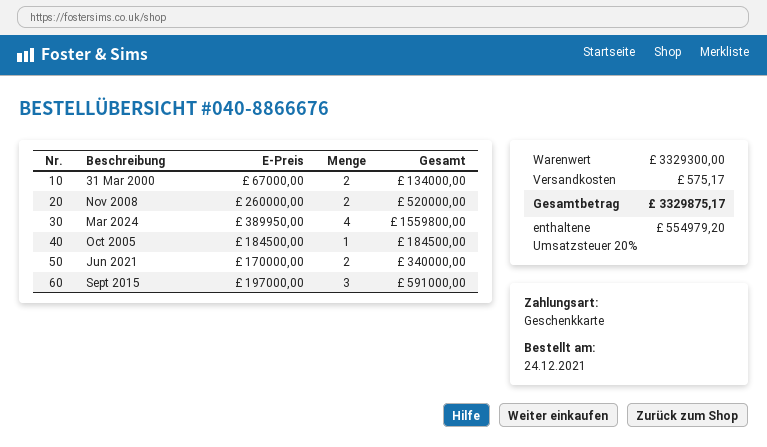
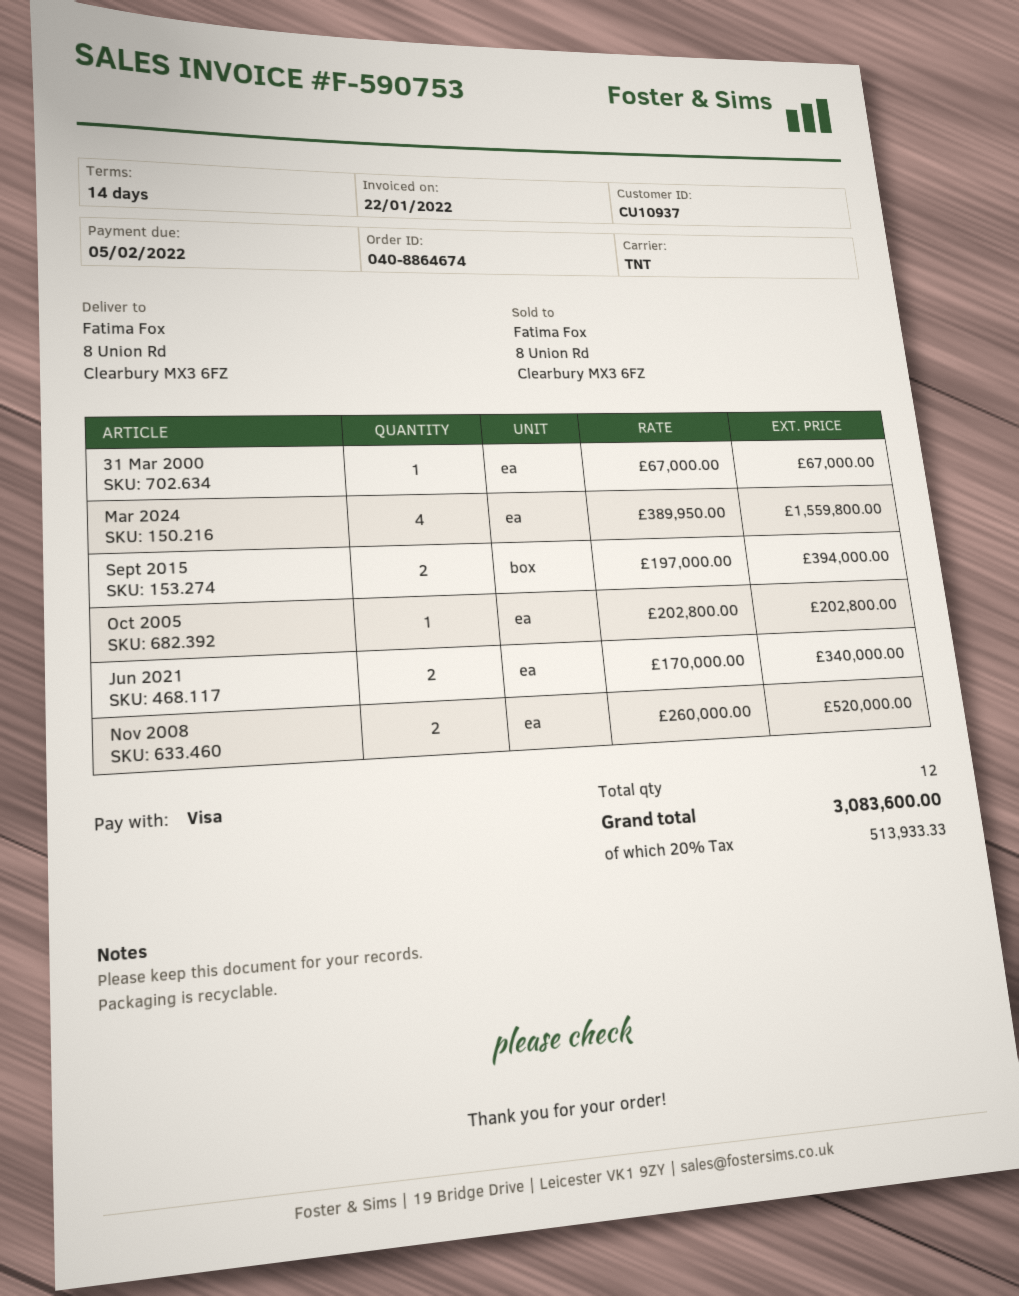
order number: 040-8866676 -> 040-8864674
payment method: gift card -> Visa
31 Mar 2000: 2 x 67000.00 = 134000.00 -> 1 x 67000.00 = 67000.00
Oct 2005: 1 x 184500.00 = 184500.00 -> 1 x 202800.00 = 202800.00
Sept 2015: 3 x 197000.00 = 591000.00 -> 2 x 197000.00 = 394000.00
shipping: 575.17 -> none
tax: 20% = 554979.20 -> 20% = 513933.33
total: 3329875.17 -> 3083600.00

